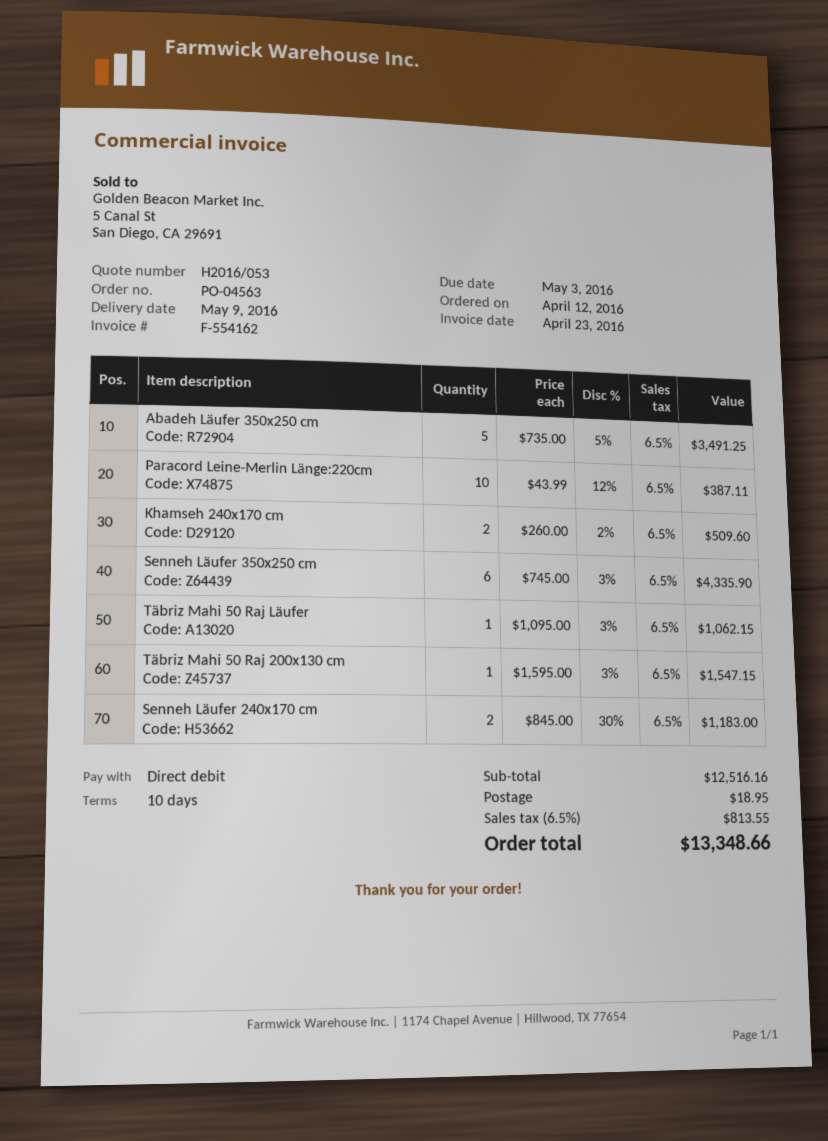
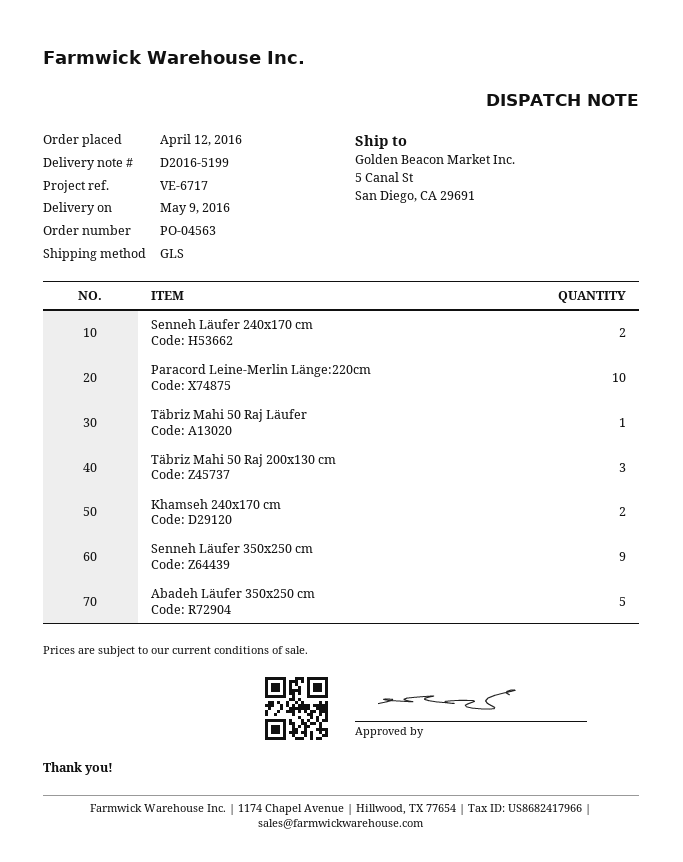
Senneh Läufer 350x250 cm: 6 -> 9
Täbriz Mahi 50 Raj 200x130 cm: 1 -> 3

